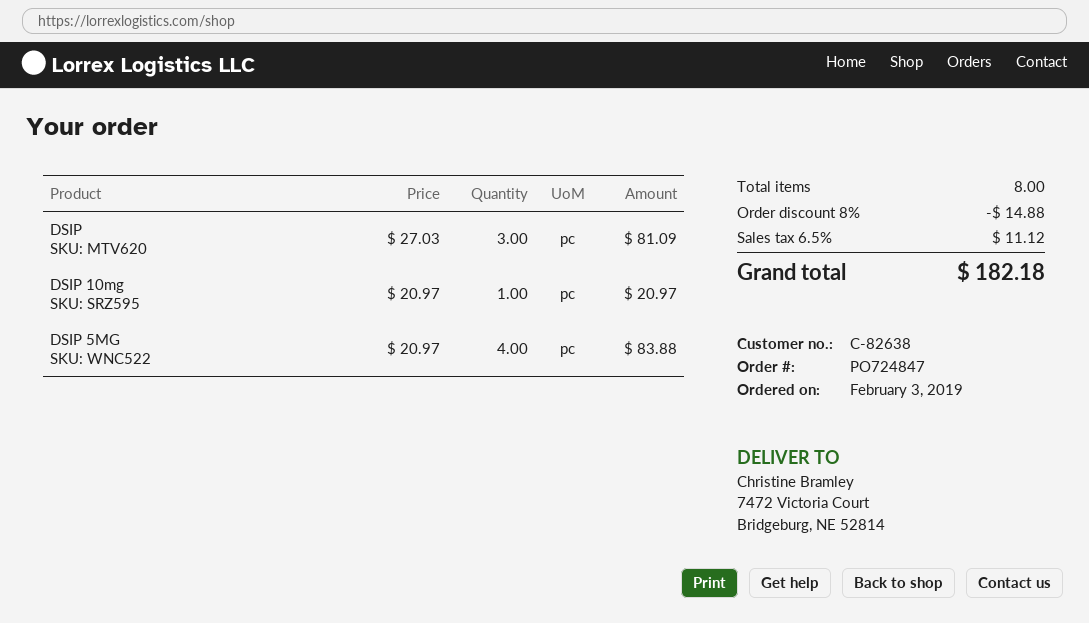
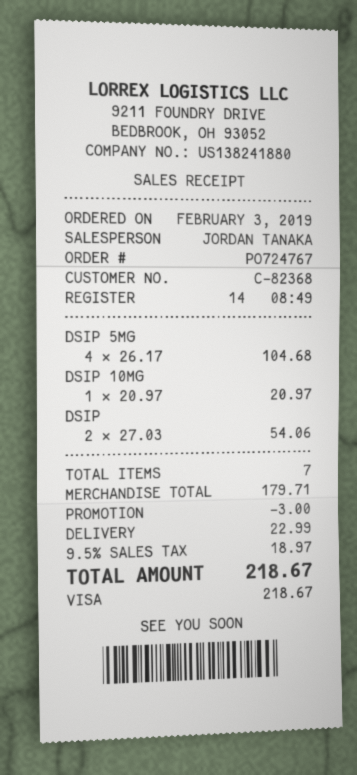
order number: PO724847 -> PO724767
customer number: C-82638 -> C-82368
DSIP: 3 x 27.03 = 81.09 -> 2 x 27.03 = 54.06
DSIP 5MG: 4 x 20.97 = 83.88 -> 4 x 26.17 = 104.68
total quantity: 8 -> 7
discount: 14.88 -> 3.00
shipping: none -> 22.99
tax: 6.5% = 11.12 -> 9.5% = 18.97
total: 182.18 -> 218.67

